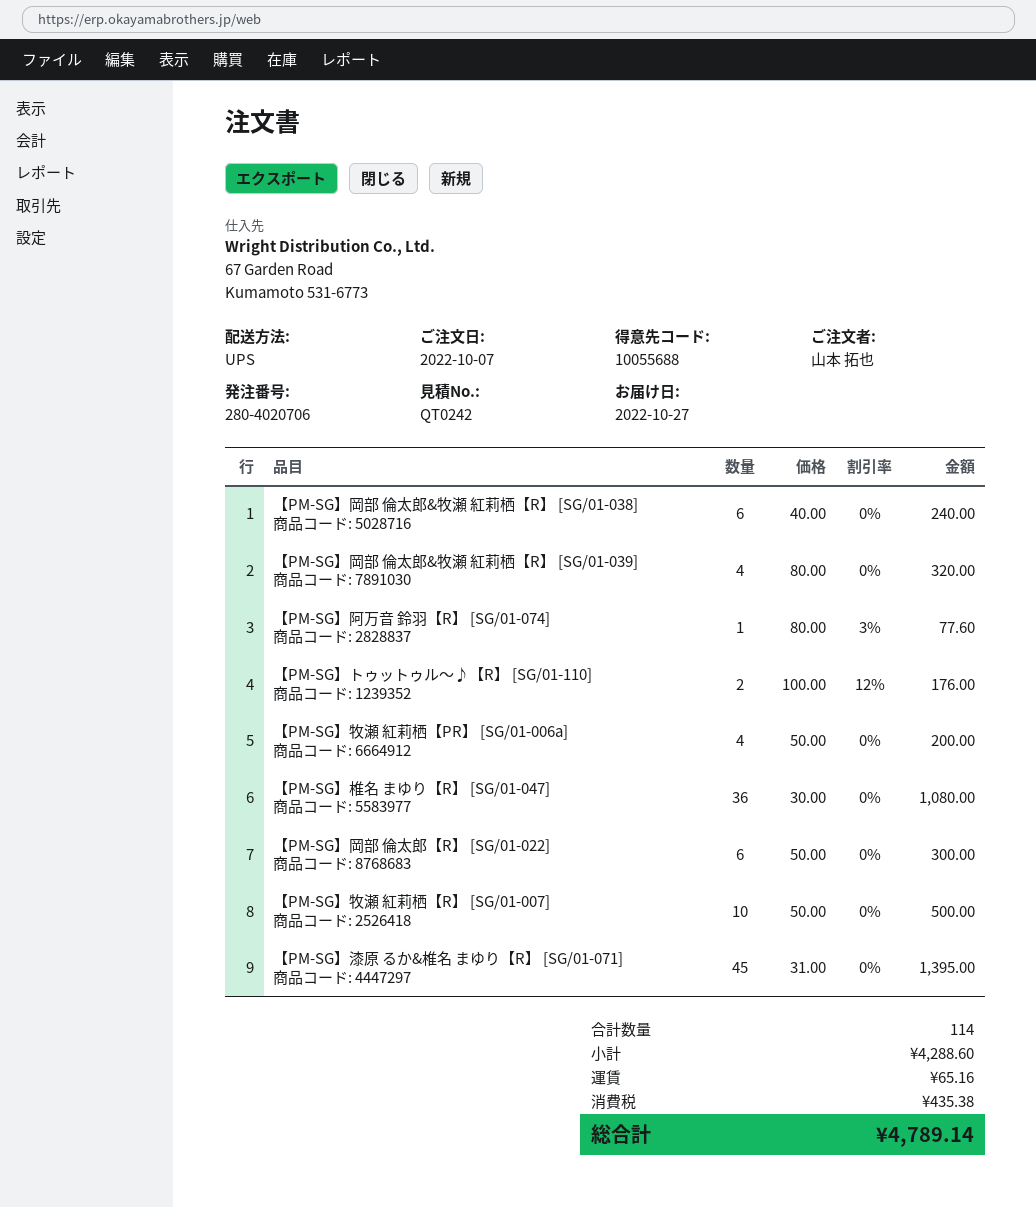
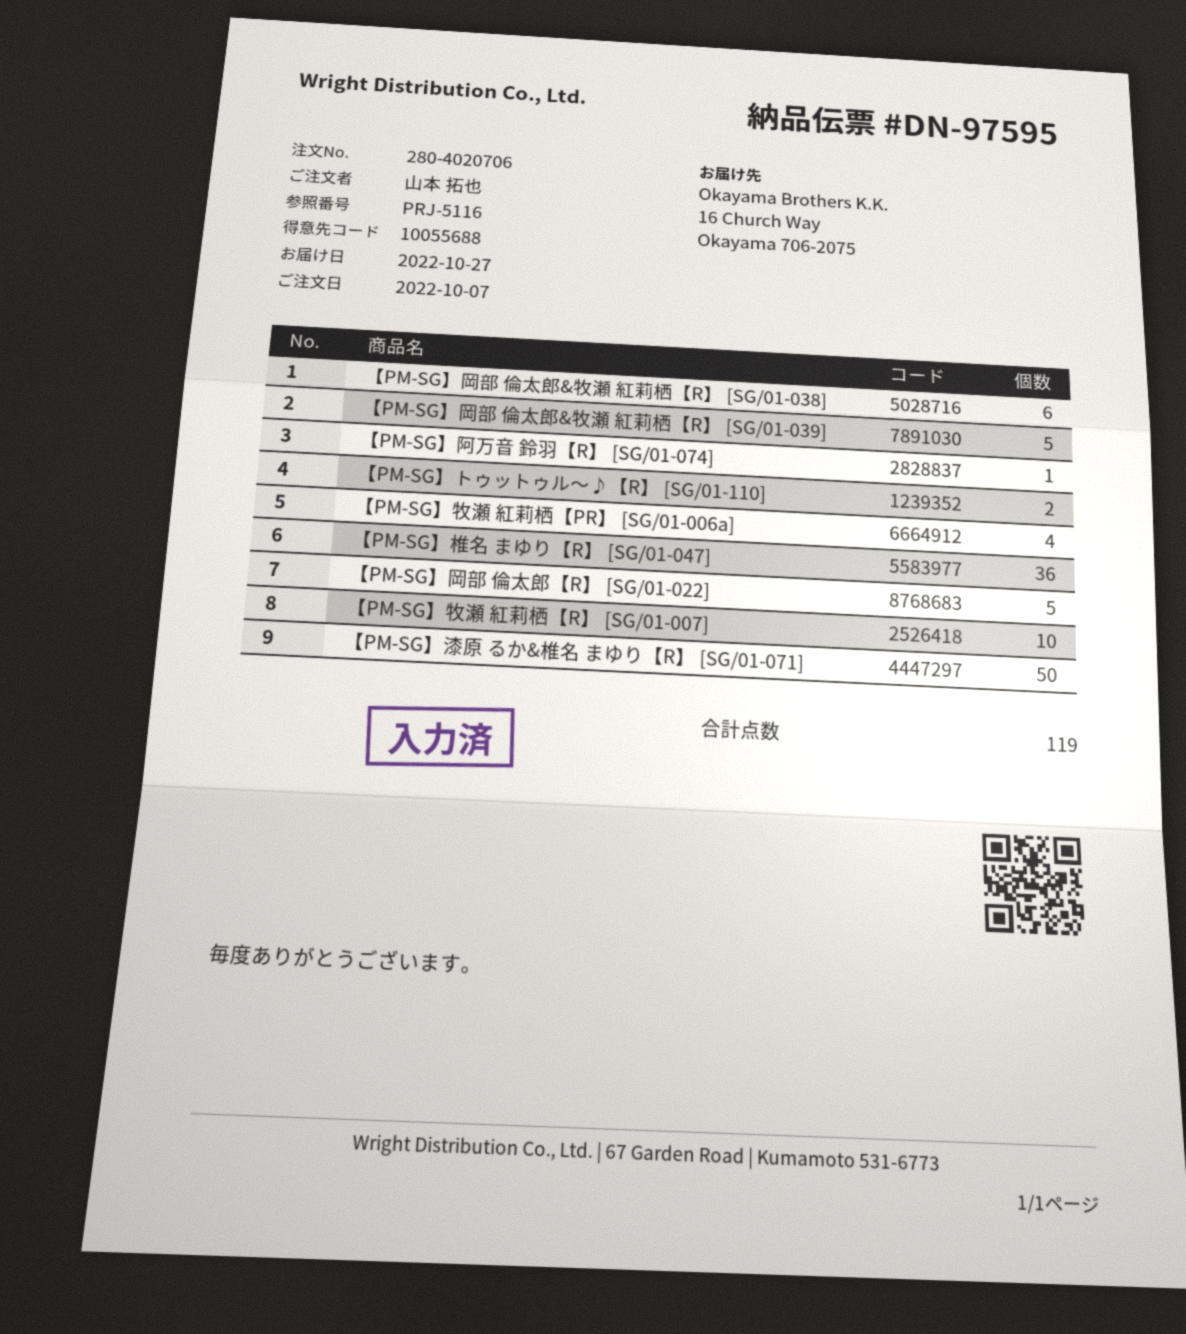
【PM-SG】岡部 倫太郎&牧瀬 紅莉栖【R】 [SG/01-039]: 4 -> 5
【PM-SG】岡部 倫太郎【R】 [SG/01-022]: 6 -> 5
【PM-SG】漆原 るか&椎名 まゆり【R】 [SG/01-071]: 45 -> 50
total quantity: 114 -> 119

